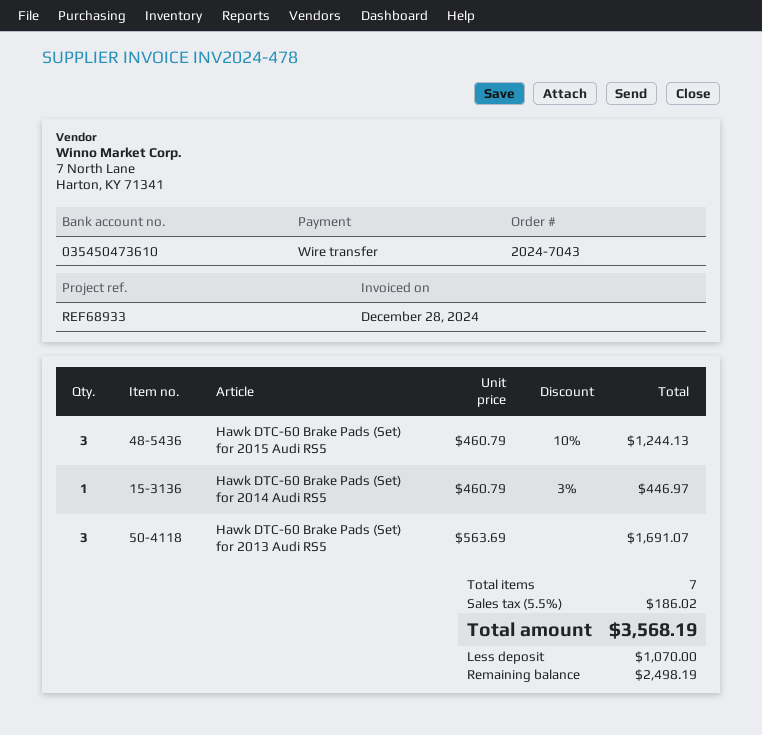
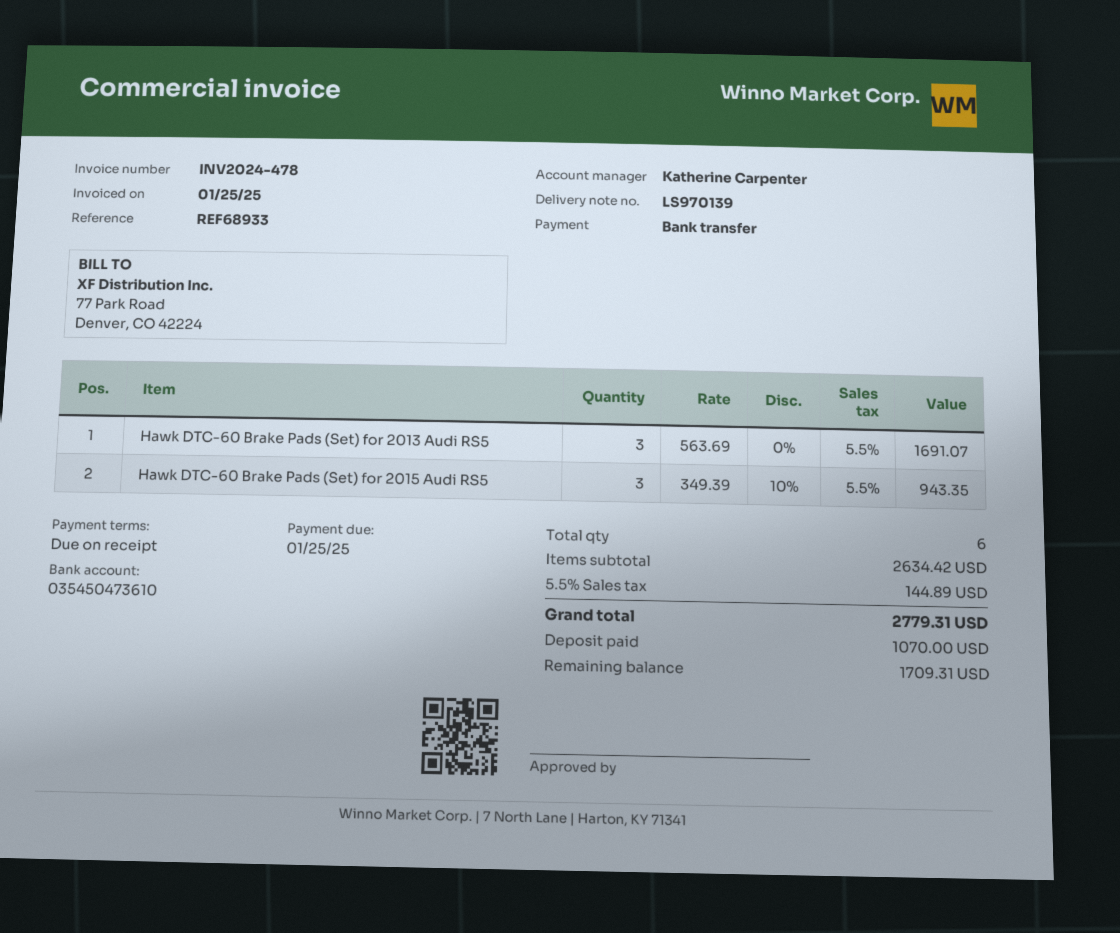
invoice date: 2024-12-28 -> 2025-01-25
Hawk DTC-60 Brake Pads (Set) for 2015 Audi RS5: 3 x 460.79 - 10% = 1244.13 -> 3 x 349.39 - 10% = 943.35
Hawk DTC-60 Brake Pads (Set) for 2014 Audi RS5: 1 x 460.79 - 3% = 446.97 -> none
total quantity: 7 -> 6
tax: 5.5% = 186.02 -> 5.5% = 144.89
total: 3568.19 -> 2779.31
balance: 2498.19 -> 1709.31

